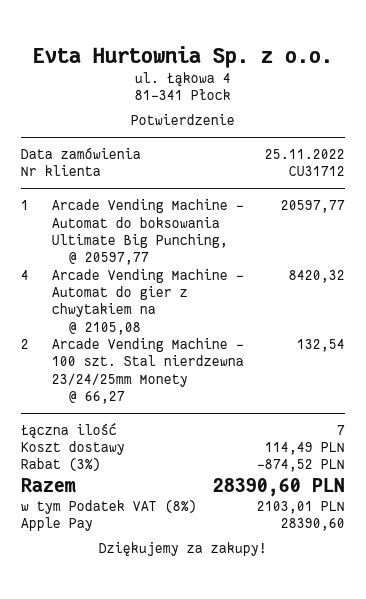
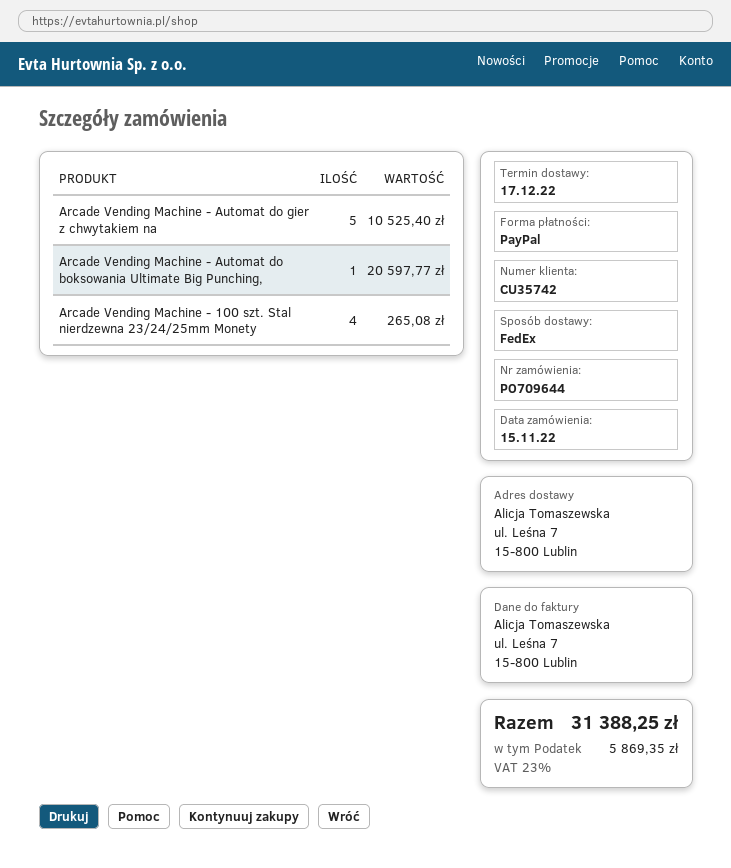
order date: 2022-11-25 -> 2022-11-15
customer number: CU31712 -> CU35742
payment method: Apple Pay -> PayPal
Arcade Vending Machine - Automat do gier z chwytakiem na: 4 for 8420.32 -> 5 for 10525.40
Arcade Vending Machine - 100 szt. Stal nierdzewna 23/24/25mm Monety: 2 for 132.54 -> 4 for 265.08
discount: 3% = 874.52 -> none
shipping: 114.49 -> none
tax: 8% = 2103.01 -> 23% = 5869.35
total: 28390.60 -> 31388.25

